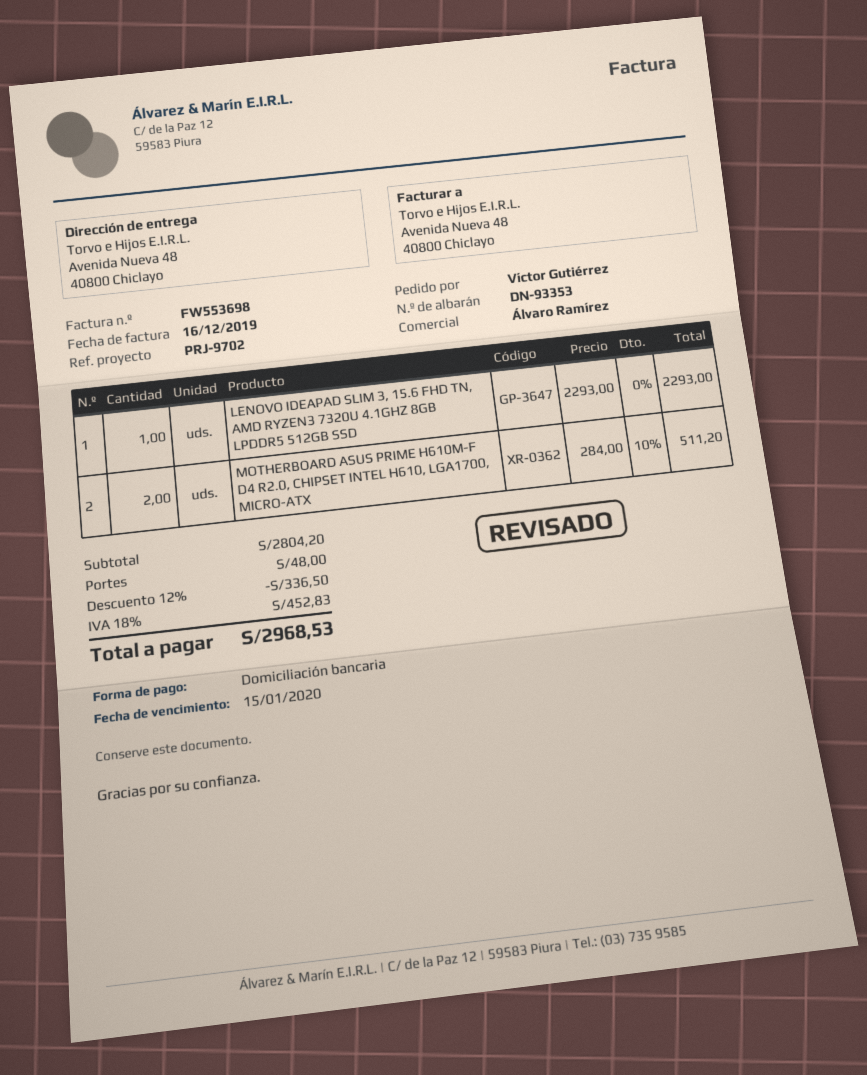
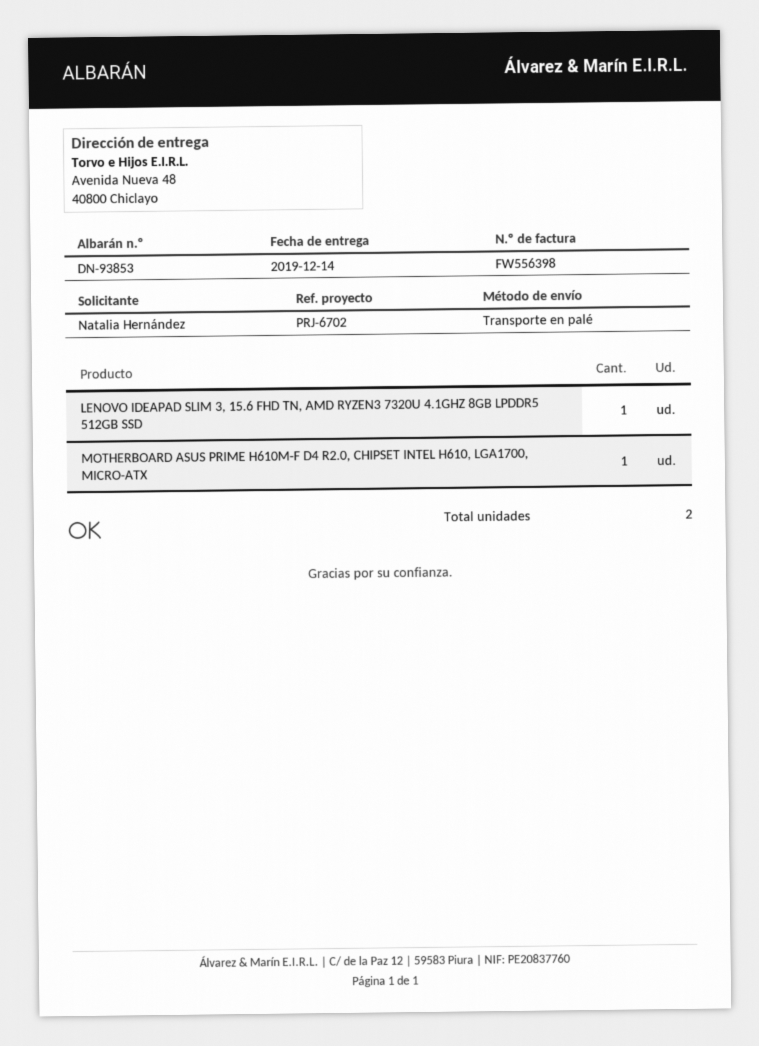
delivery note number: DN-93353 -> DN-93853
invoice number: FW553698 -> FW556398
reference: PRJ-9702 -> PRJ-6702
ordered by: Víctor Gutiérrez -> Natalia Hernández
MOTHERBOARD ASUS PRIME H610M-F D4 R2.0, CHIPSET INTEL H610, LGA1700, MICRO-ATX: 2 -> 1

